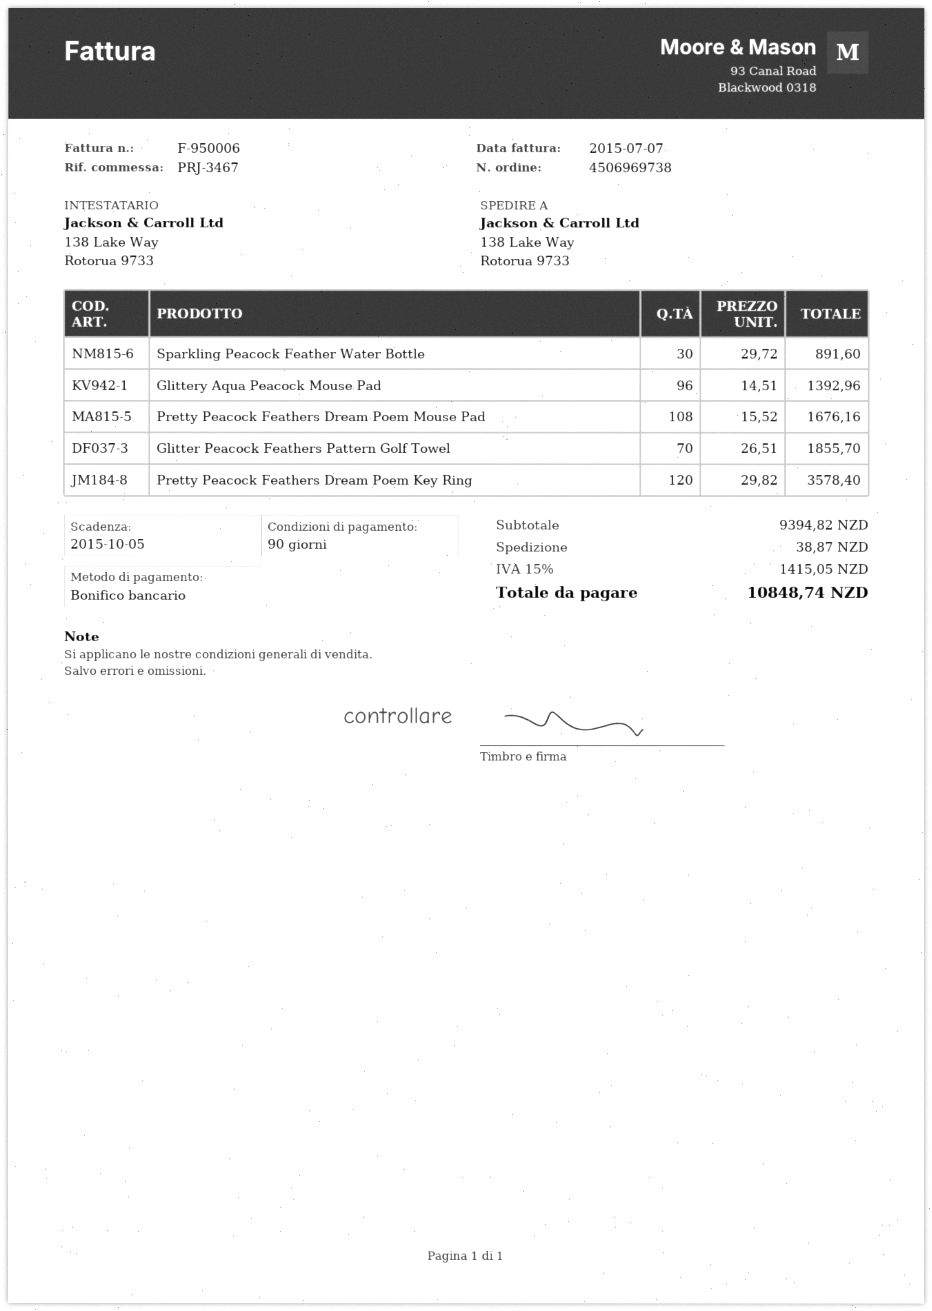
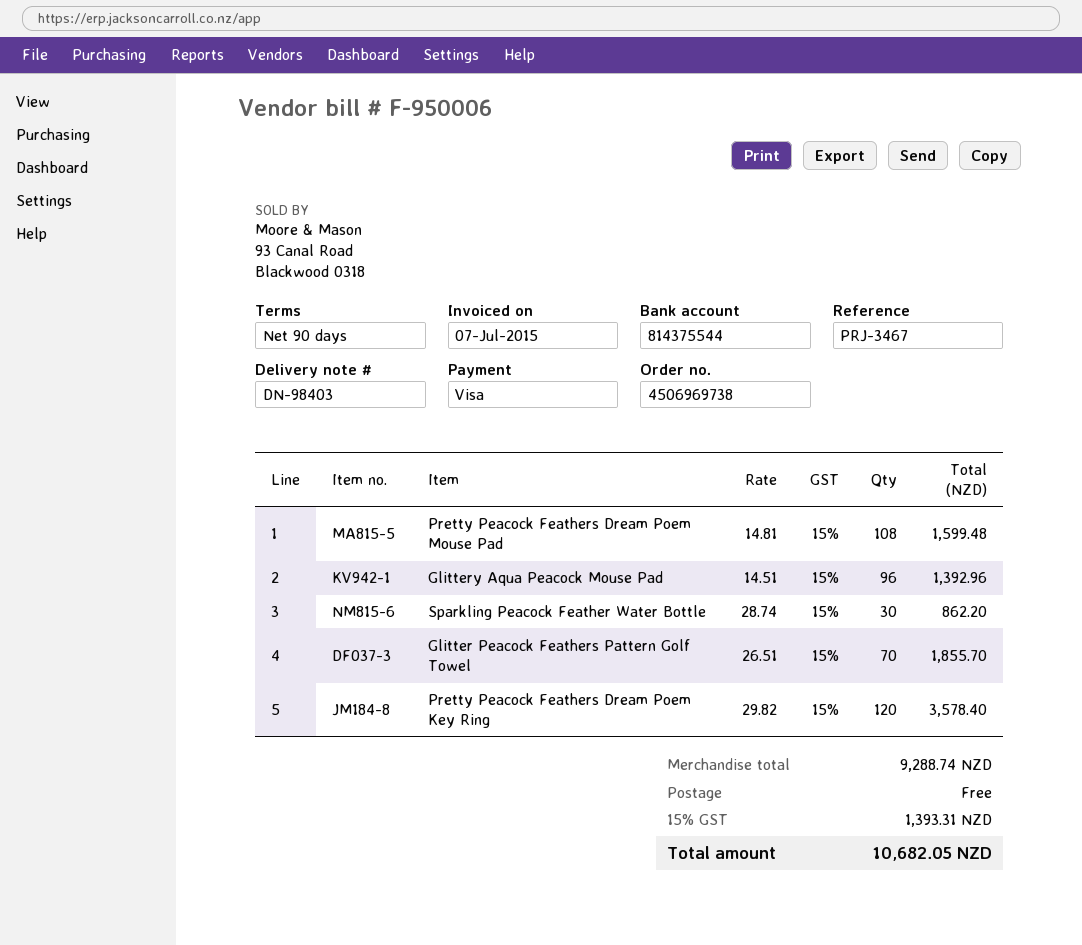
payment method: bank transfer -> Visa
Sparkling Peacock Feather Water Bottle: 30 x 29.72 = 891.60 -> 30 x 28.74 = 862.20
Pretty Peacock Feathers Dream Poem Mouse Pad: 108 x 15.52 = 1676.16 -> 108 x 14.81 = 1599.48
subtotal: 9394.82 -> 9288.74
shipping: 38.87 -> 0.00
tax: 15% = 1415.05 -> 15% = 1393.31
total: 10848.74 -> 10682.05

